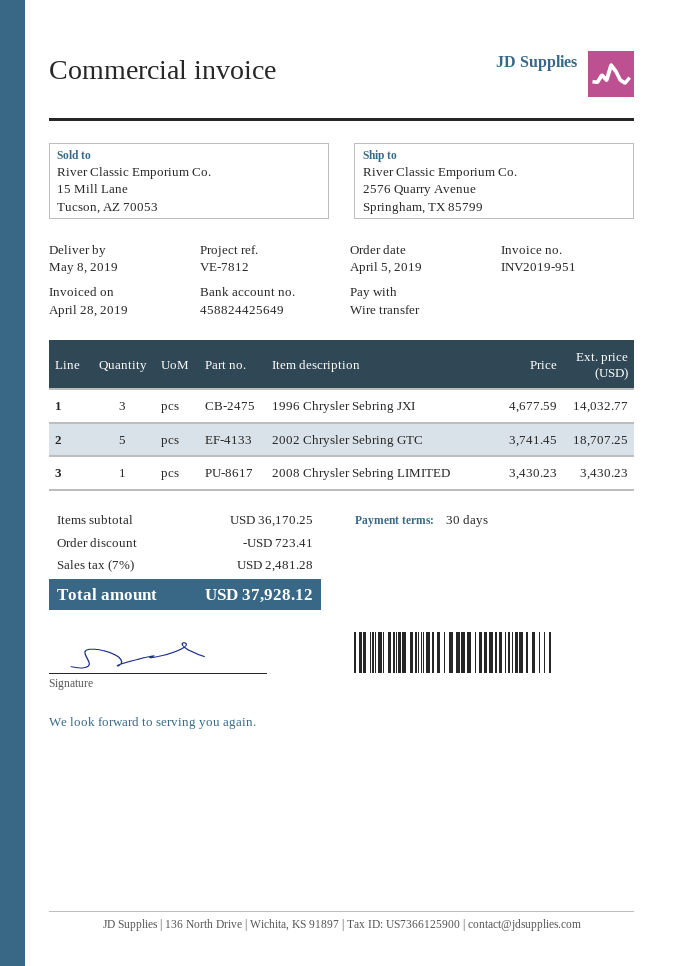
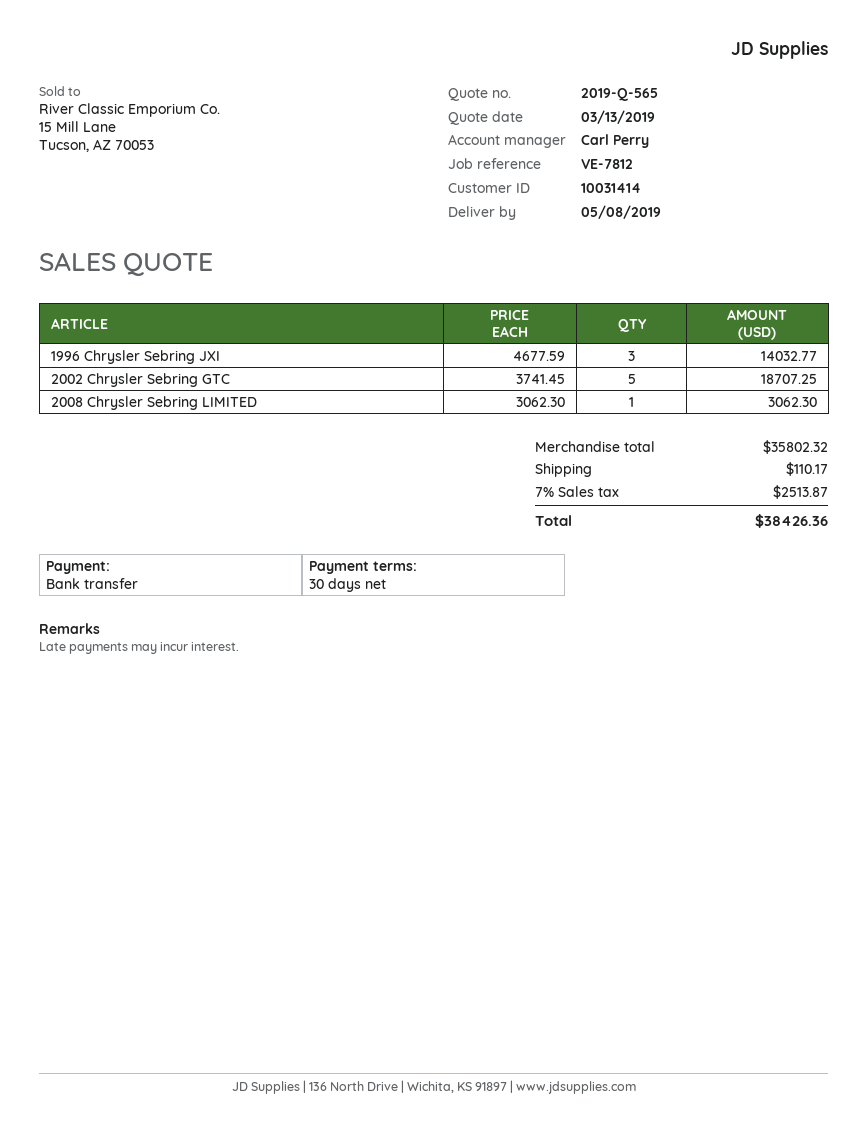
2008 Chrysler Sebring LIMITED: 1 x 3430.23 = 3430.23 -> 1 x 3062.30 = 3062.30
subtotal: 36170.25 -> 35802.32
discount: 723.41 -> none
shipping: none -> 110.17
tax: 7% = 2481.28 -> 7% = 2513.87
total: 37928.12 -> 38426.36

